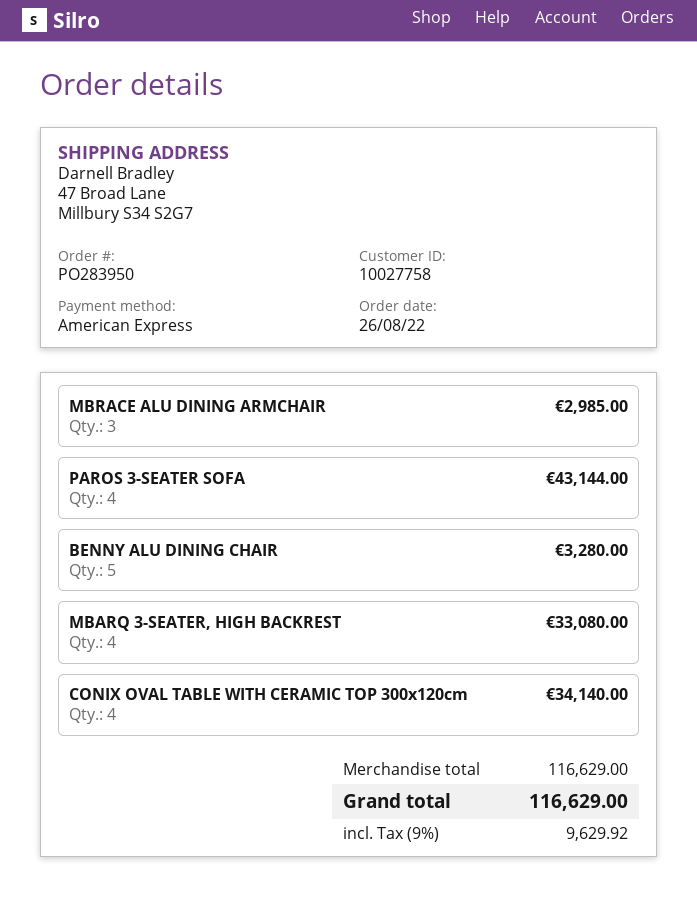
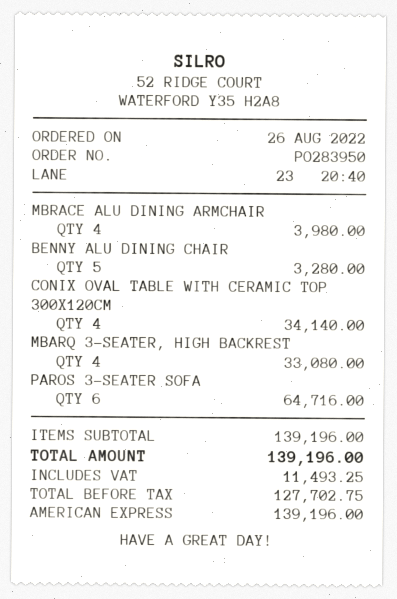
MBRACE ALU DINING ARMCHAIR: 3 for 2985.00 -> 4 for 3980.00
PAROS 3-SEATER SOFA: 4 for 43144.00 -> 6 for 64716.00
subtotal: 116629.00 -> 139196.00
tax: 9629.92 -> 11493.25
total: 116629.00 -> 139196.00

